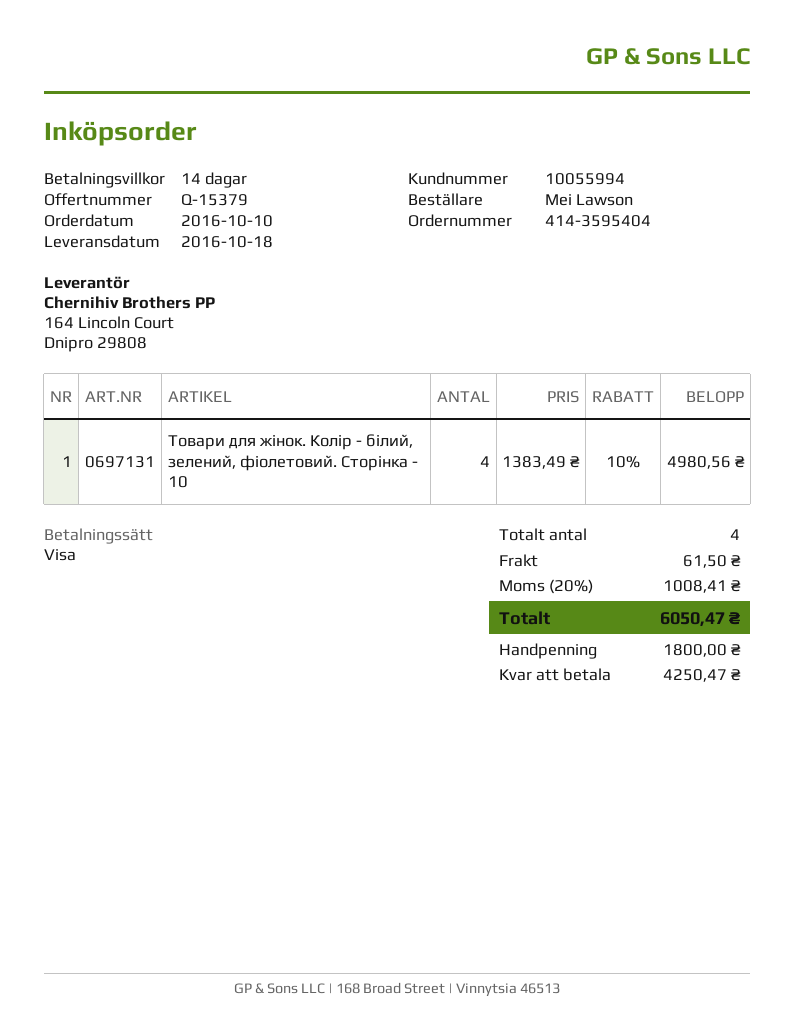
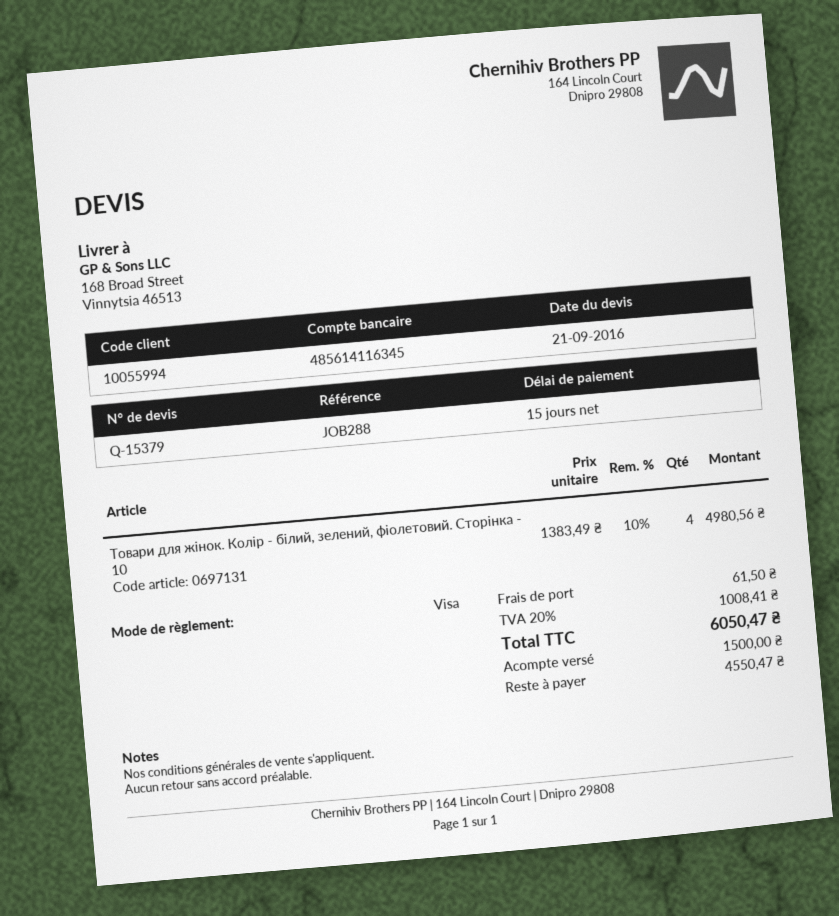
payment terms: 14 days -> 15 days
deposit: 1800.00 -> 1500.00
balance: 4250.47 -> 4550.47

